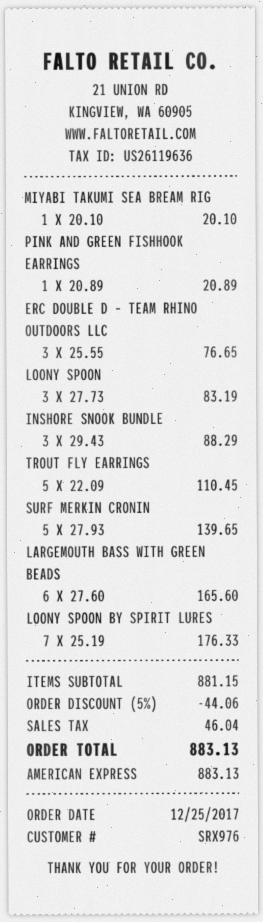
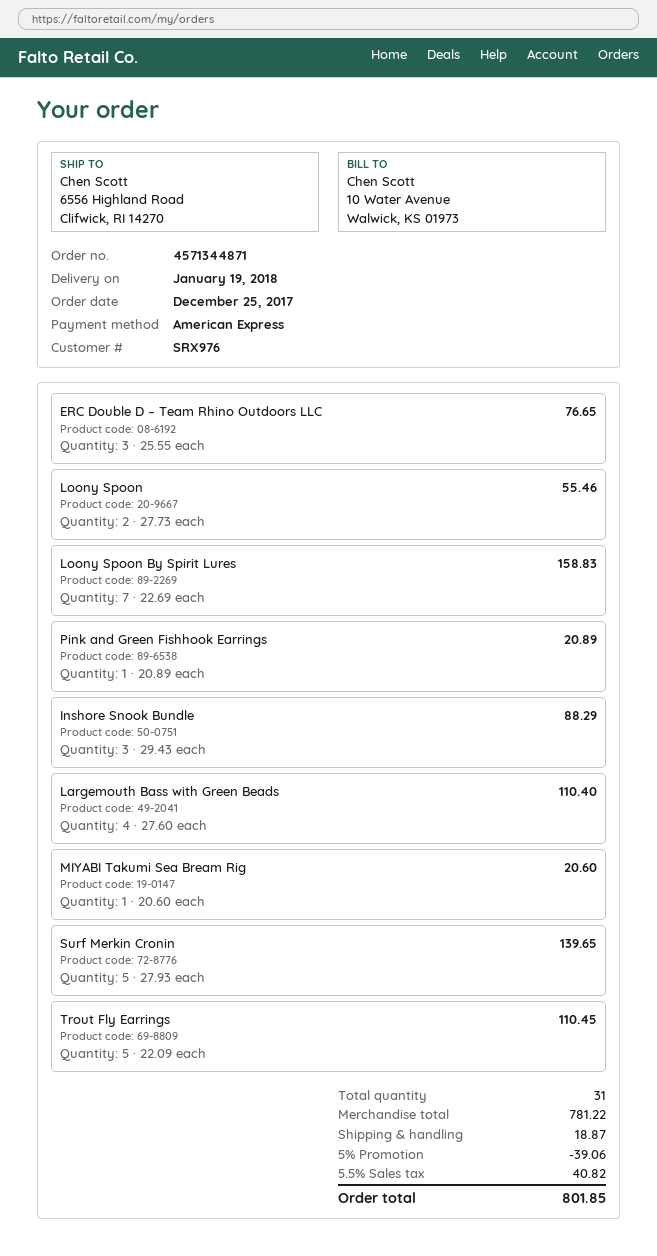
MIYABI TAKUMI SEA BREAM RIG: 1 x 20.10 = 20.10 -> 1 x 20.60 = 20.60
LOONY SPOON: 3 x 27.73 = 83.19 -> 2 x 27.73 = 55.46
LARGEMOUTH BASS WITH GREEN BEADS: 6 x 27.60 = 165.60 -> 4 x 27.60 = 110.40
LOONY SPOON BY SPIRIT LURES: 7 x 25.19 = 176.33 -> 7 x 22.69 = 158.83
subtotal: 881.15 -> 781.22
discount: 5% = 44.06 -> 5% = 39.06
shipping: none -> 18.87
tax: 46.04 -> 40.82
total: 883.13 -> 801.85

